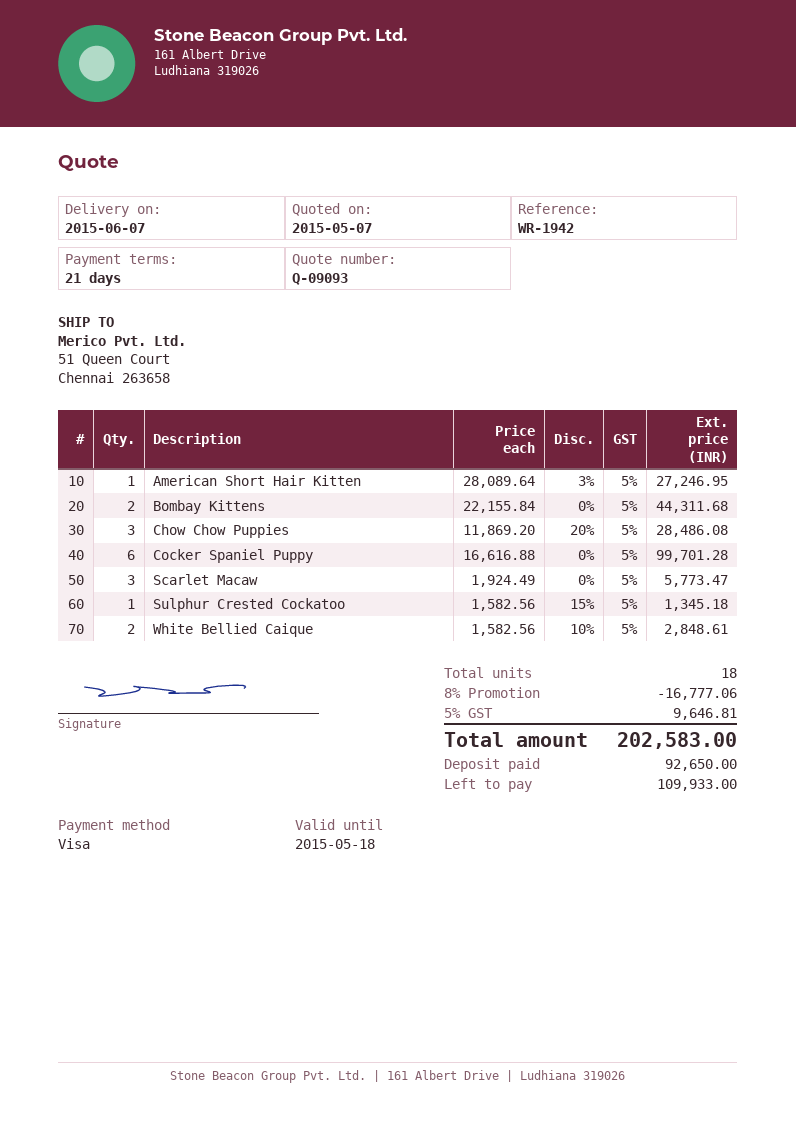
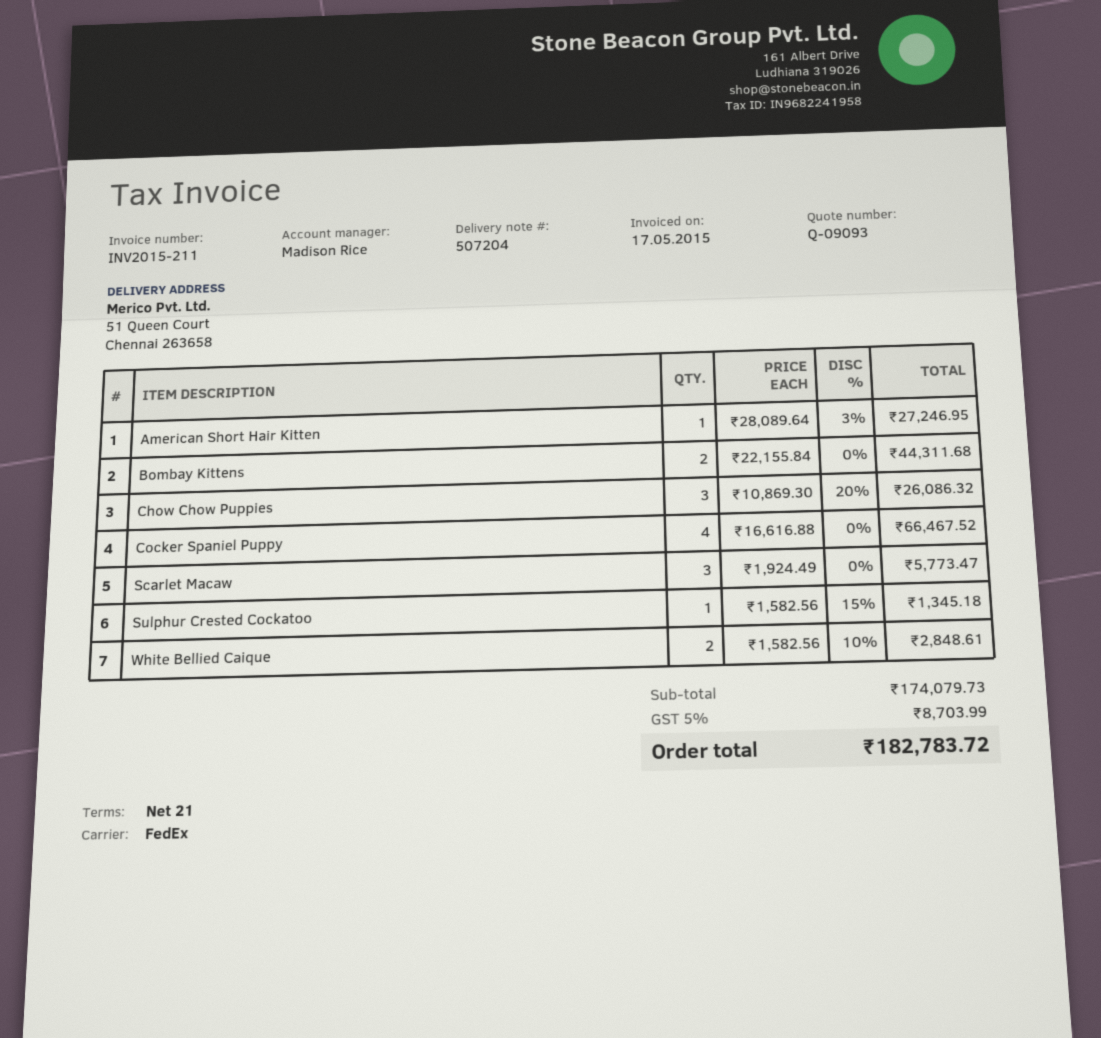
Chow Chow Puppies: 3 x 11869.20 - 20% = 28486.08 -> 3 x 10869.30 - 20% = 26086.32
Cocker Spaniel Puppy: 6 x 16616.88 = 99701.28 -> 4 x 16616.88 = 66467.52
discount: 8% = 16777.06 -> none
tax: 5% = 9646.81 -> 5% = 8703.99
total: 202583.00 -> 182783.72

